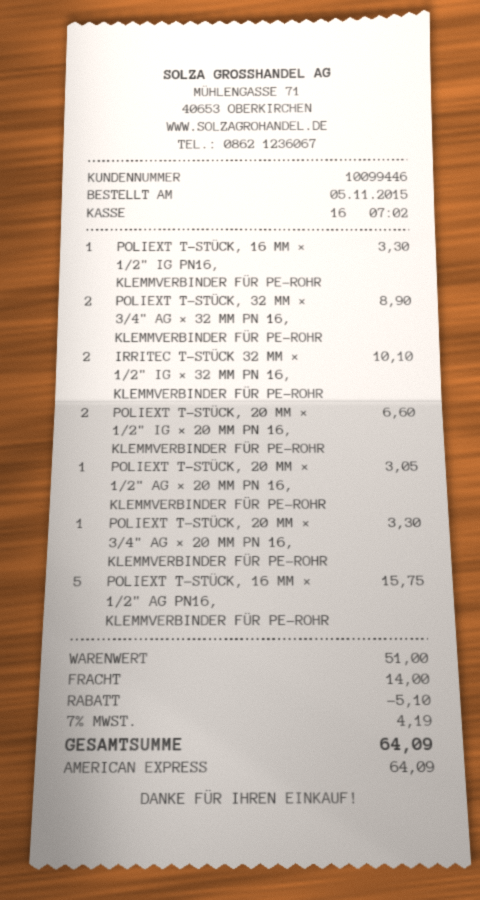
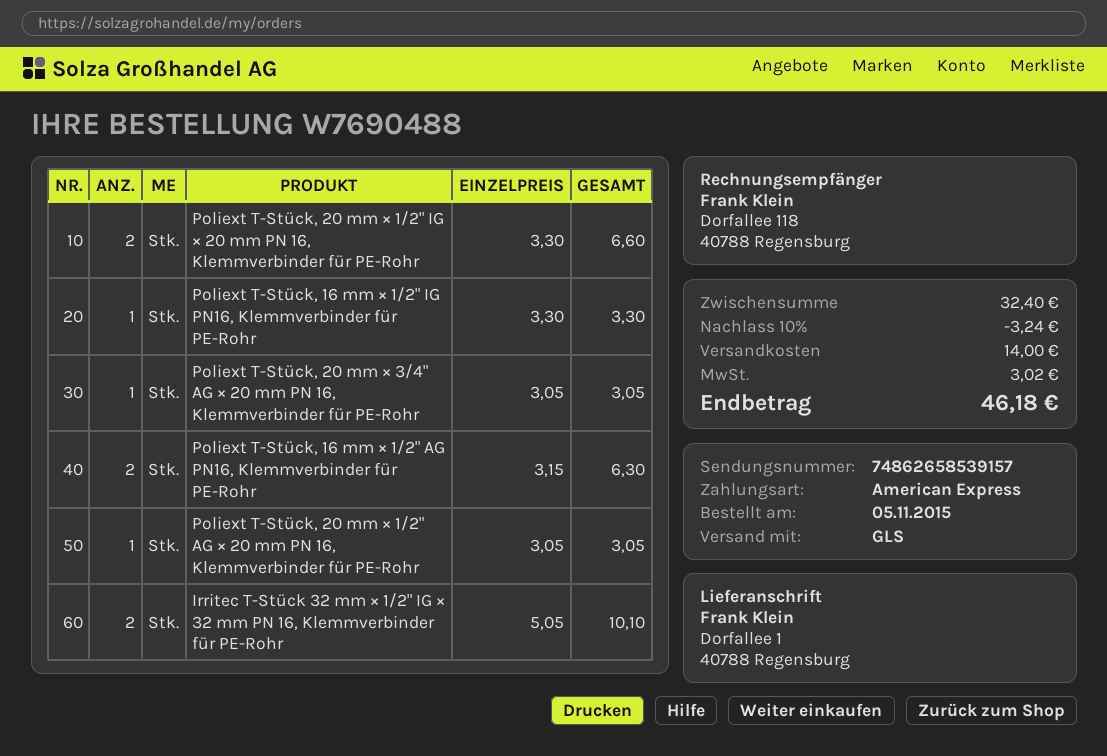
POLIEXT T-STÜCK, 32 MM × 3/4" AG × 32 MM PN 16, KLEMMVERBINDER FÜR PE-ROHR: 2 for 8.90 -> none
POLIEXT T-STÜCK, 20 MM × 3/4" AG × 20 MM PN 16, KLEMMVERBINDER FÜR PE-ROHR: 1 for 3.30 -> 1 for 3.05
POLIEXT T-STÜCK, 16 MM × 1/2" AG PN16, KLEMMVERBINDER FÜR PE-ROHR: 5 for 15.75 -> 2 for 6.30
subtotal: 51.00 -> 32.40
discount: 5.10 -> 3.24
tax: 4.19 -> 3.02
total: 64.09 -> 46.18

